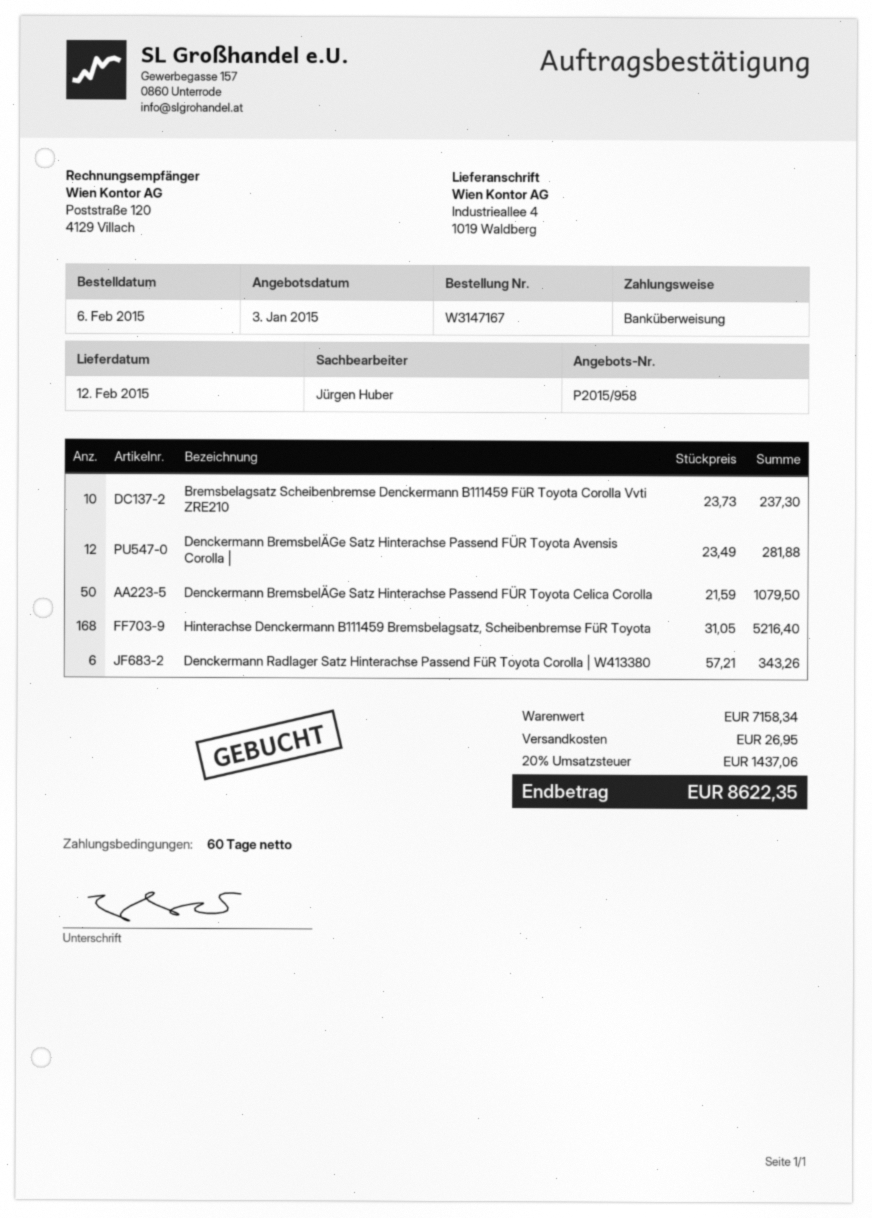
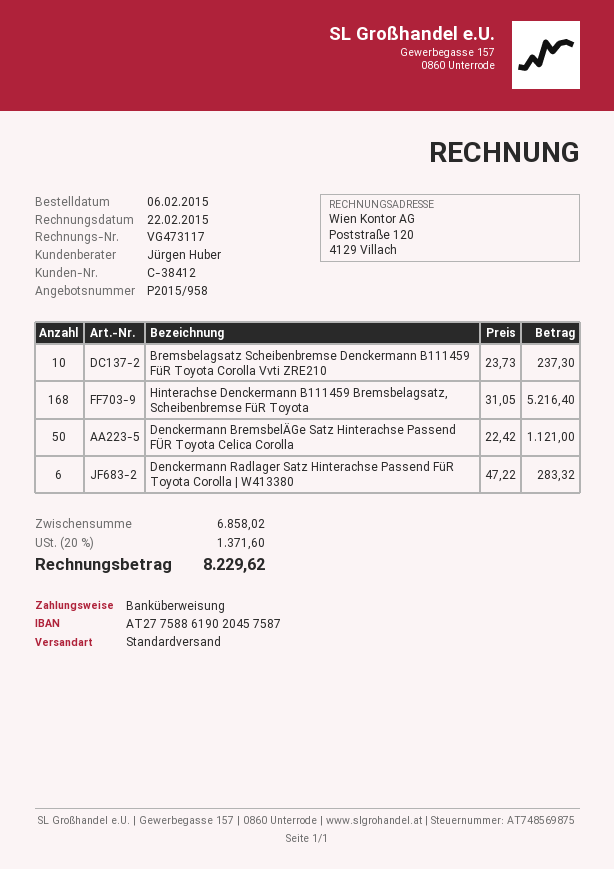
Denckermann BremsbelÄGe Satz Hinterachse Passend FÜR Toyota Avensis Corolla |: 12 x 23.49 = 281.88 -> none
Denckermann BremsbelÄGe Satz Hinterachse Passend FÜR Toyota Celica Corolla: 50 x 21.59 = 1079.50 -> 50 x 22.42 = 1121.00
Denckermann Radlager Satz Hinterachse Passend FüR Toyota Corolla | W413380: 6 x 57.21 = 343.26 -> 6 x 47.22 = 283.32
subtotal: 7158.34 -> 6858.02
shipping: 26.95 -> none
tax: 20% = 1437.06 -> 20% = 1371.60
total: 8622.35 -> 8229.62

